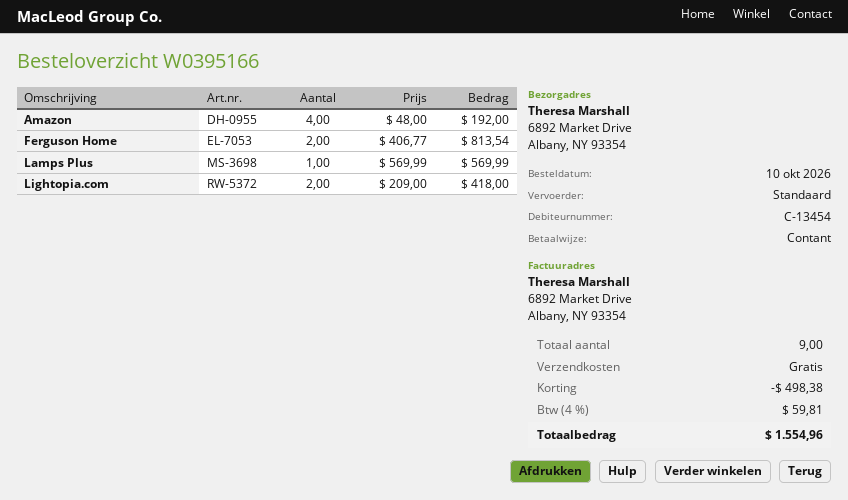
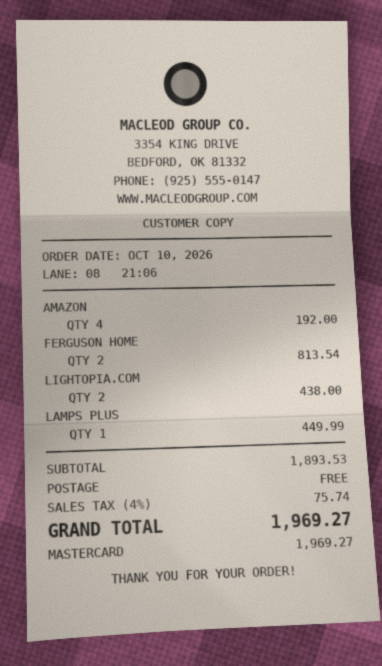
payment method: cash -> Mastercard
Lamps Plus: 1 for 569.99 -> 1 for 449.99
Lightopia.com: 2 for 418.00 -> 2 for 438.00
discount: 498.38 -> none
tax: 4% = 59.81 -> 4% = 75.74
total: 1554.96 -> 1969.27

